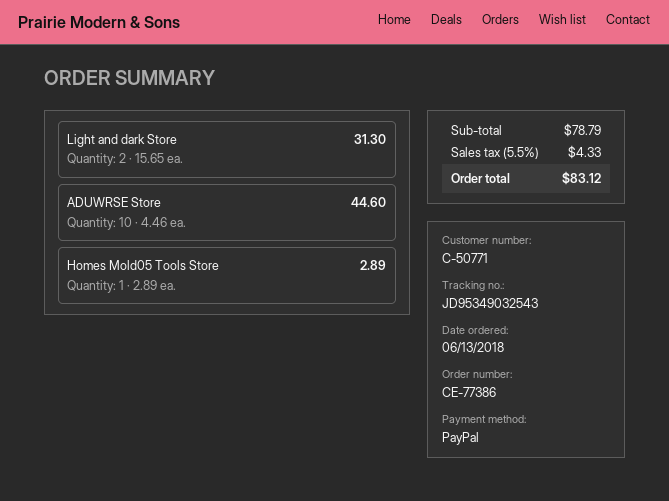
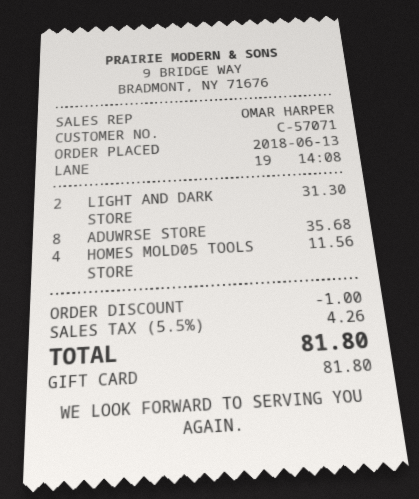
customer number: C-50771 -> C-57071
payment method: PayPal -> gift card
ADUWRSE Store: 10 for 44.60 -> 8 for 35.68
Homes Mold05 Tools Store: 1 for 2.89 -> 4 for 11.56
discount: none -> 1.00
tax: 5.5% = 4.33 -> 5.5% = 4.26
total: 83.12 -> 81.80

